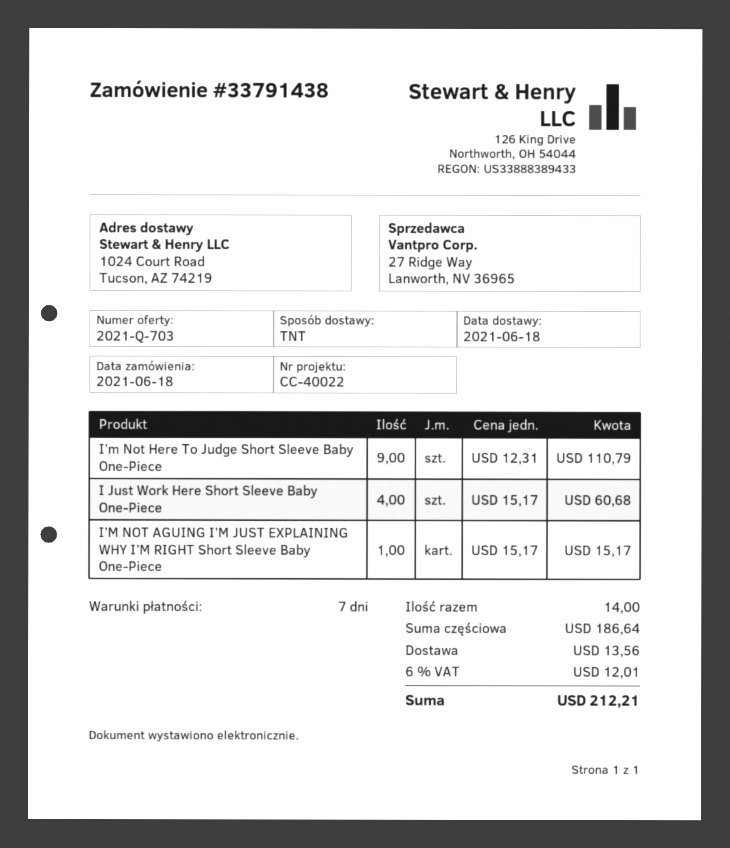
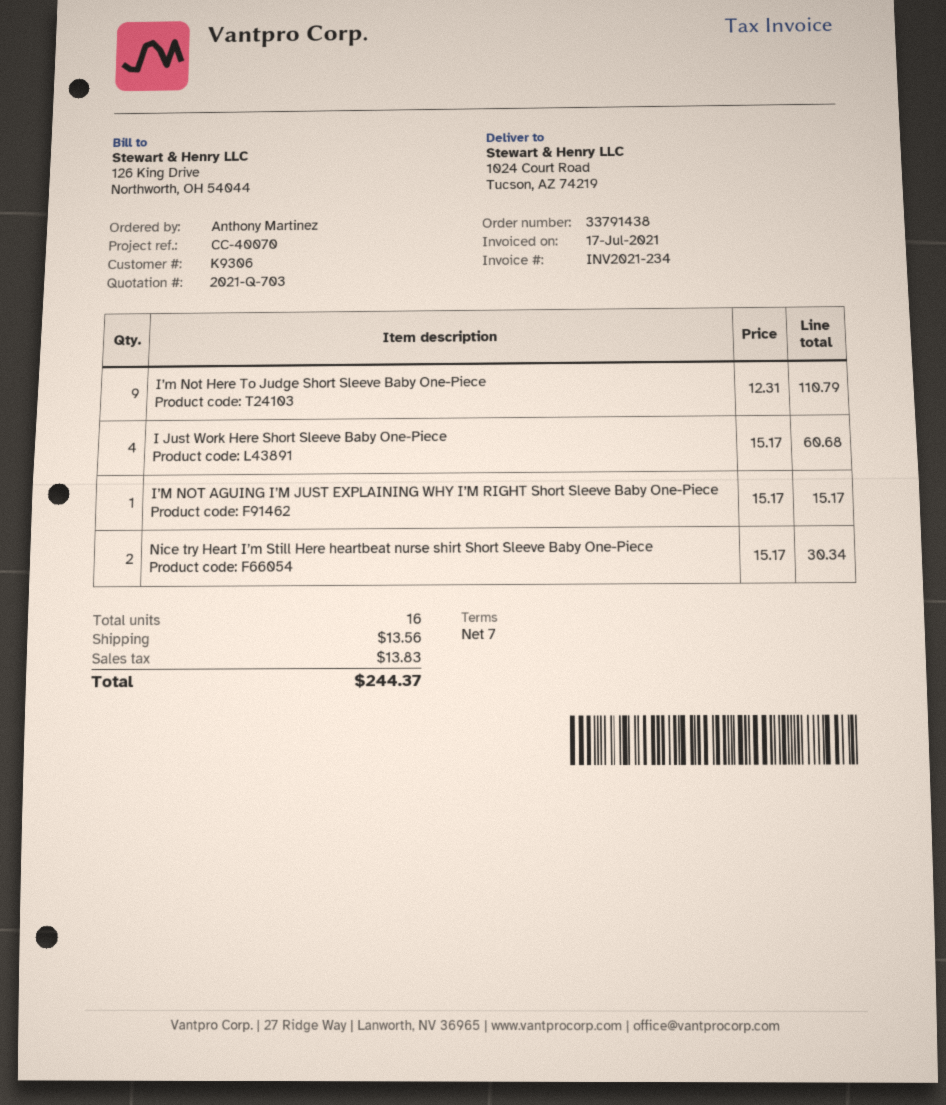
reference: CC-40022 -> CC-40070
Nice try Heart I’m Still Here heartbeat nurse shirt Short Sleeve Baby One-Piece: none -> 2 x 15.17 = 30.34
total quantity: 14 -> 16
tax: 12.01 -> 13.83
total: 212.21 -> 244.37

